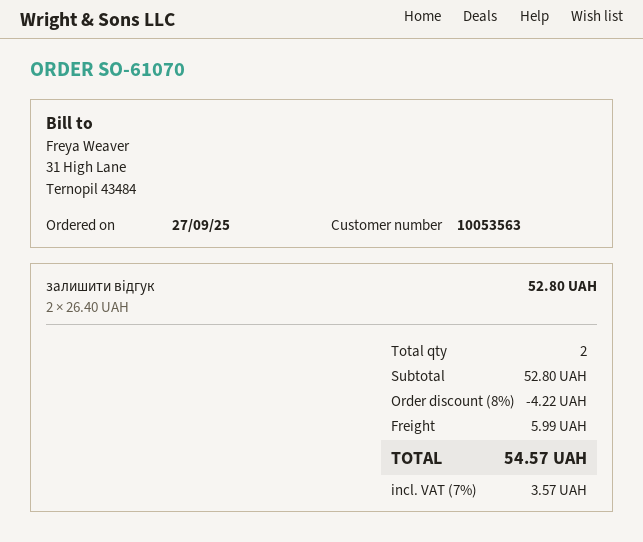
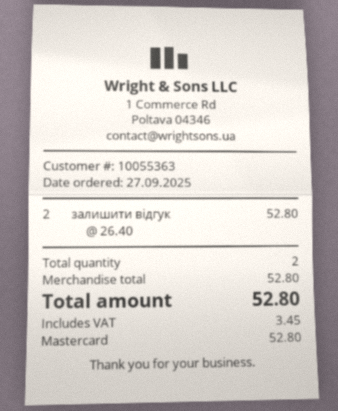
customer number: 10053563 -> 10055363
discount: 8% = 4.22 -> none
shipping: 5.99 -> none
tax: 3.57 -> 3.45
total: 54.57 -> 52.80

